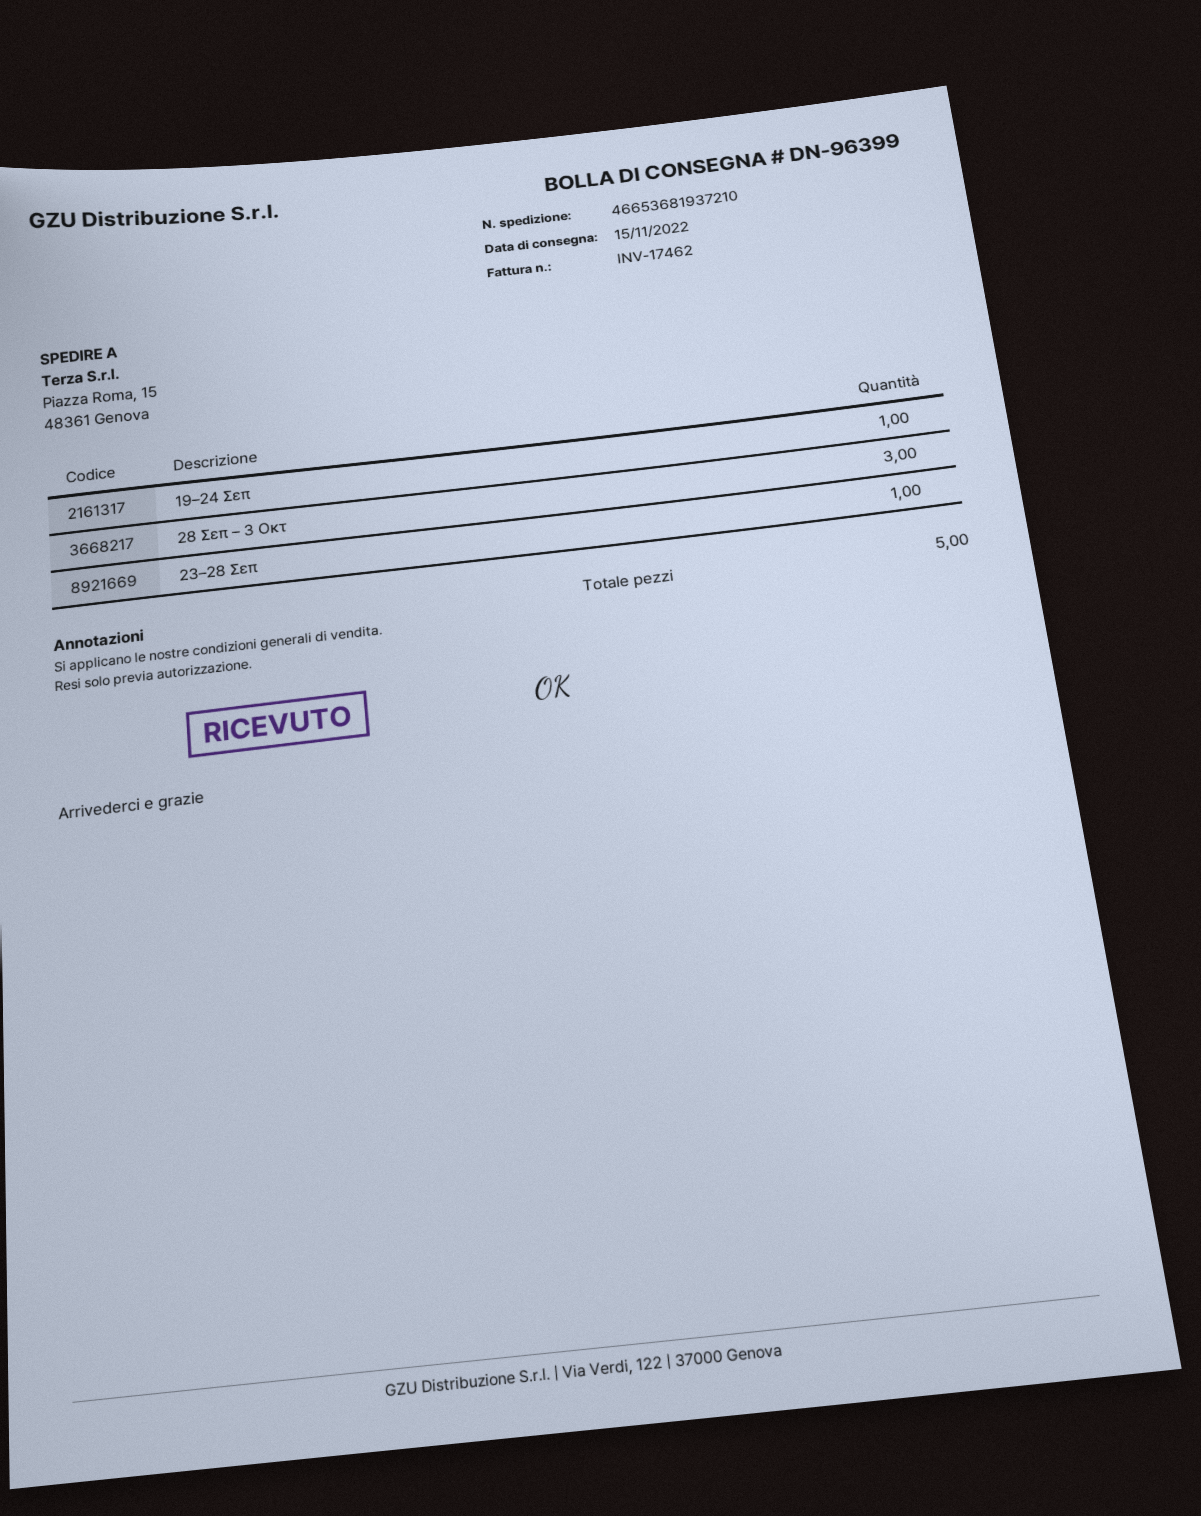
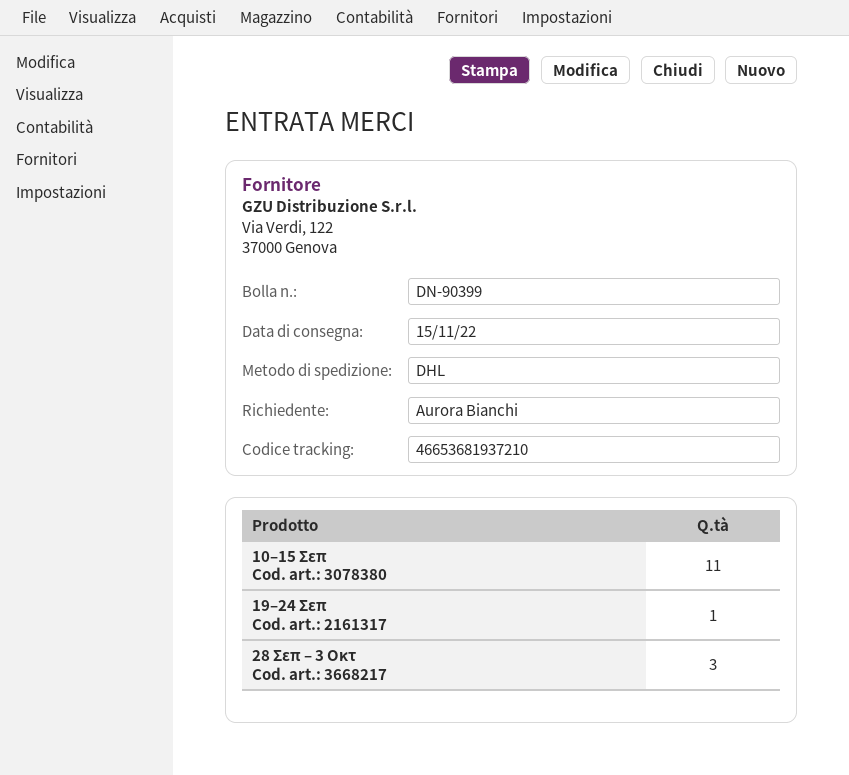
delivery note number: DN-96399 -> DN-90399
23–28 Σεπ: 1 -> none
10–15 Σεπ: none -> 11

